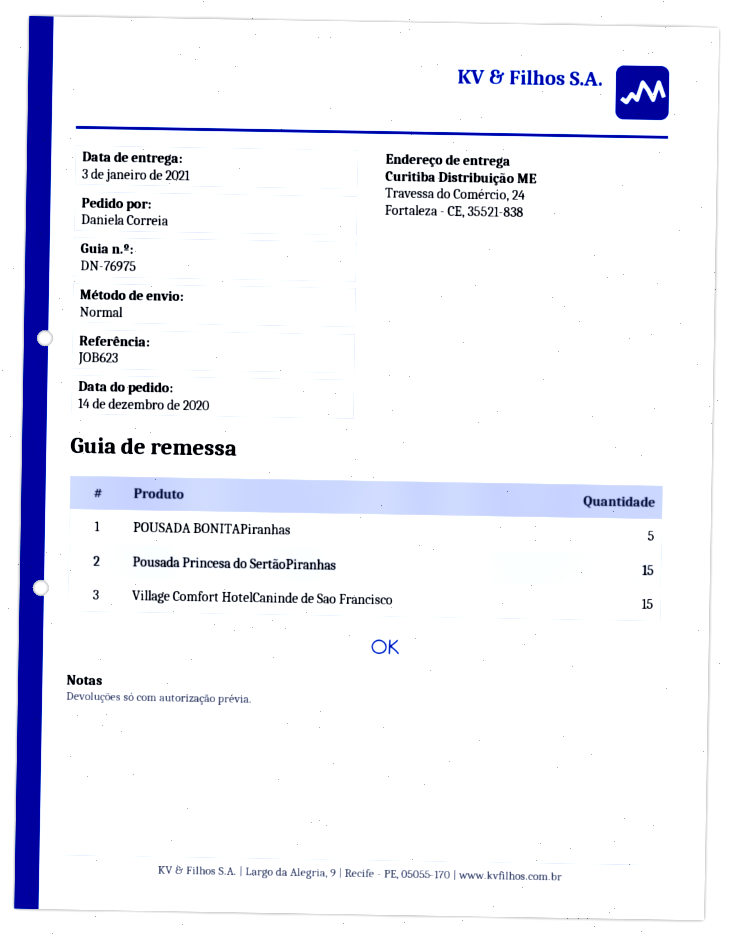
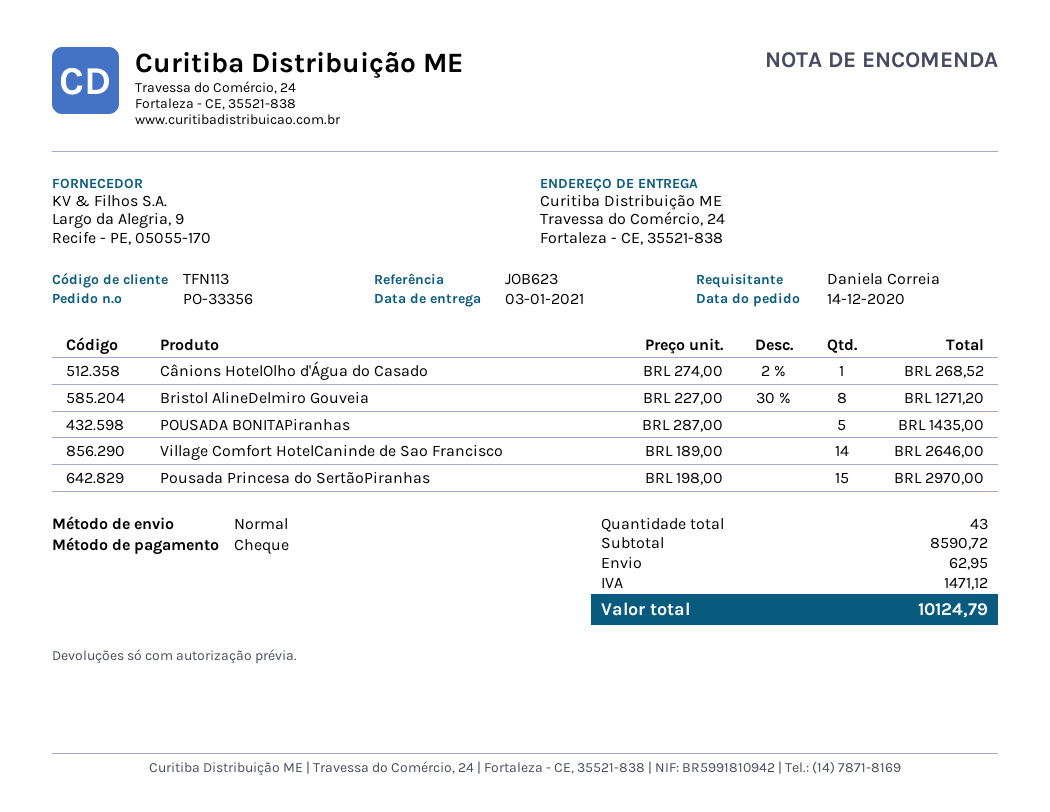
Village Comfort HotelCaninde de Sao Francisco: 15 -> 14
Cânions HotelOlho d'Água do Casado: none -> 1
Bristol AlineDelmiro Gouveia: none -> 8

